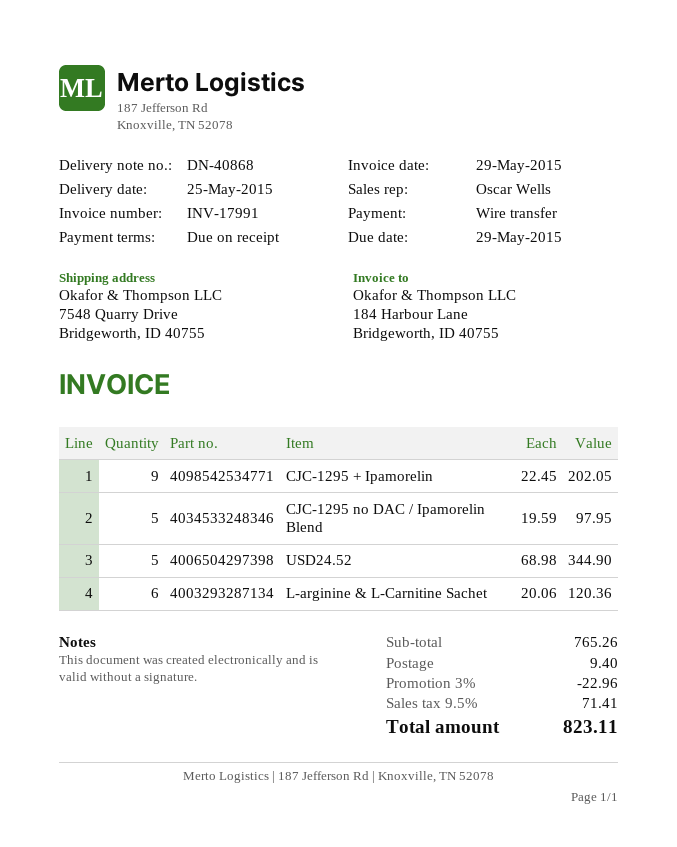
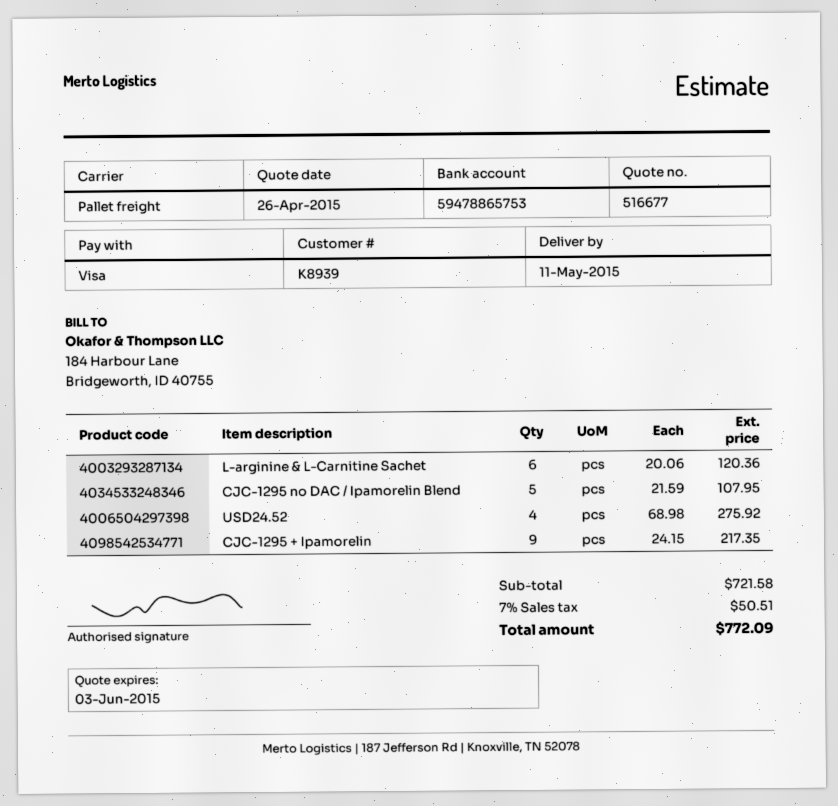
delivery date: 2015-05-25 -> 2015-05-11
payment method: bank transfer -> Visa
CJC-1295 + Ipamorelin: 9 x 22.45 = 202.05 -> 9 x 24.15 = 217.35
CJC-1295 no DAC / Ipamorelin Blend: 5 x 19.59 = 97.95 -> 5 x 21.59 = 107.95
USD24.52: 5 x 68.98 = 344.90 -> 4 x 68.98 = 275.92
subtotal: 765.26 -> 721.58
discount: 3% = 22.96 -> none
shipping: 9.40 -> none
tax: 9.5% = 71.41 -> 7% = 50.51
total: 823.11 -> 772.09

